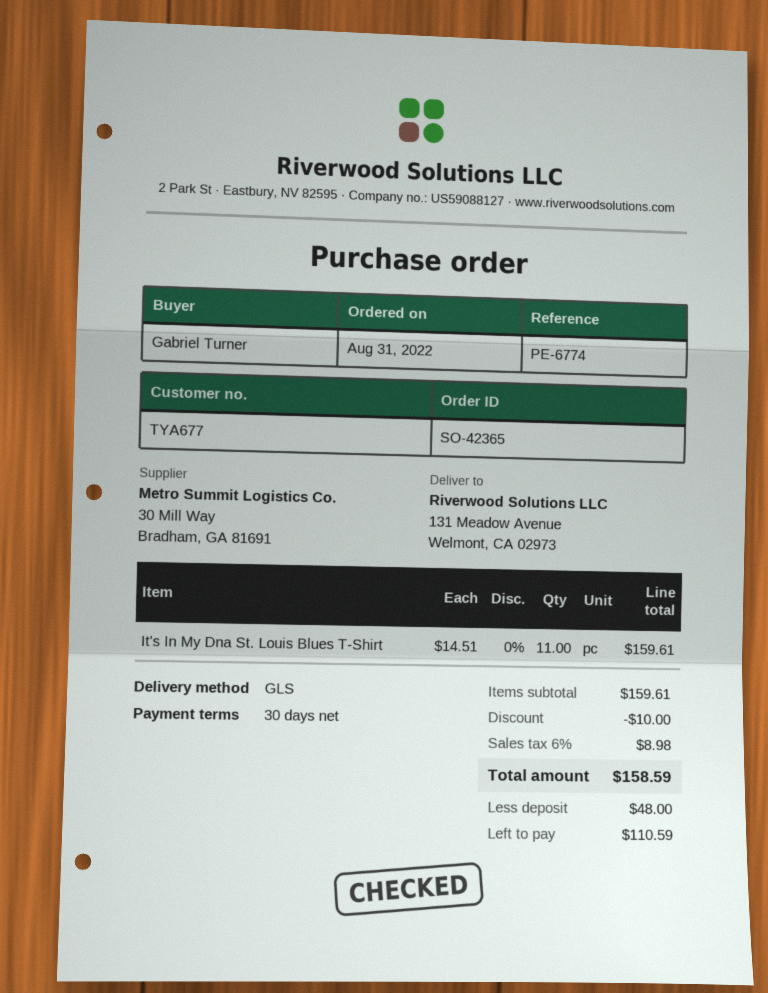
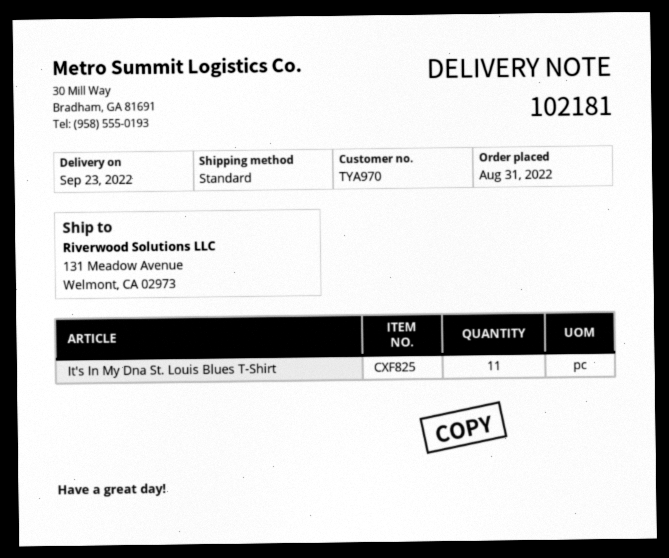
customer number: TYA677 -> TYA970
shipping method: GLS -> standard

